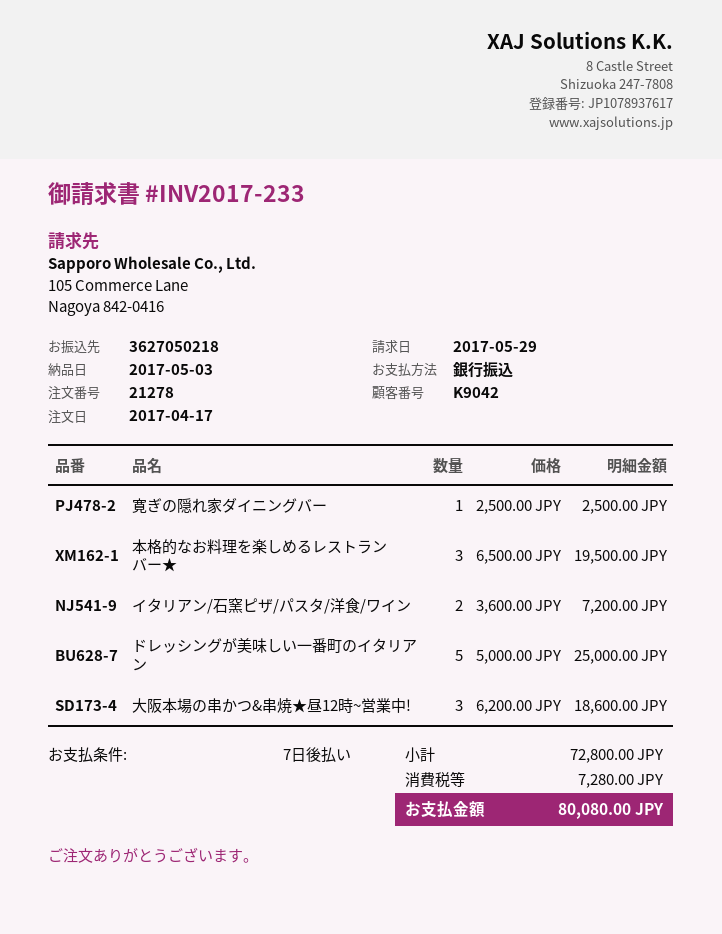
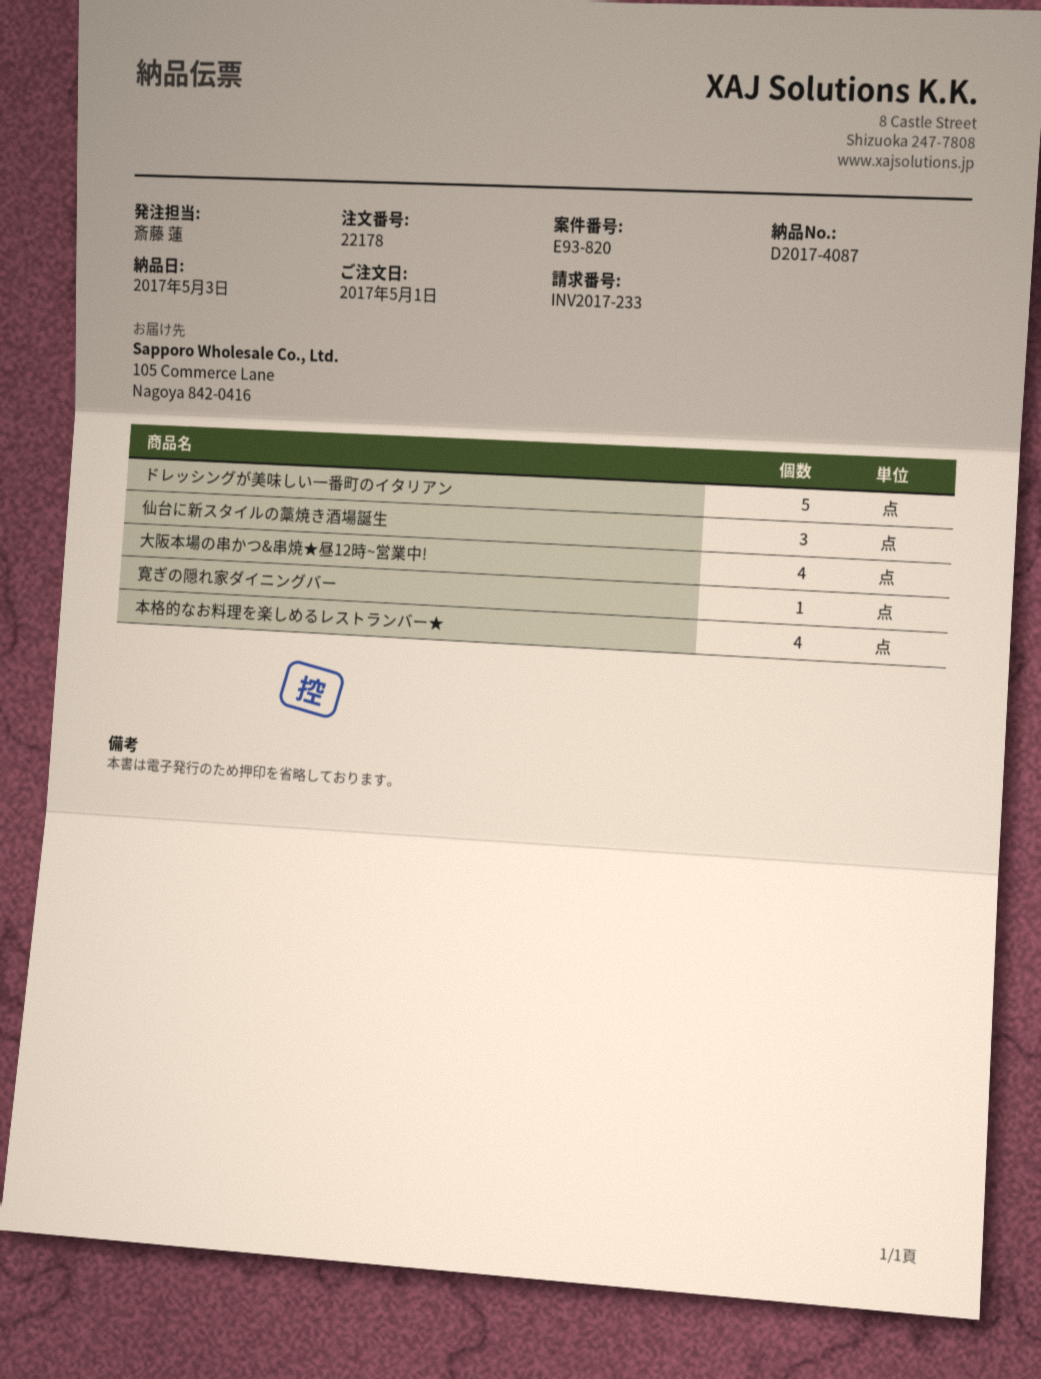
order number: 21278 -> 22178
order date: 2017-04-17 -> 2017-05-01
本格的なお料理を楽しめるレストランバー★: 3 -> 4
イタリアン/石窯ピザ/パスタ/洋食/ワイン: 2 -> none
大阪本場の串かつ&串焼★昼12時~営業中!: 3 -> 4
仙台に新スタイルの藁焼き酒場誕生: none -> 3

